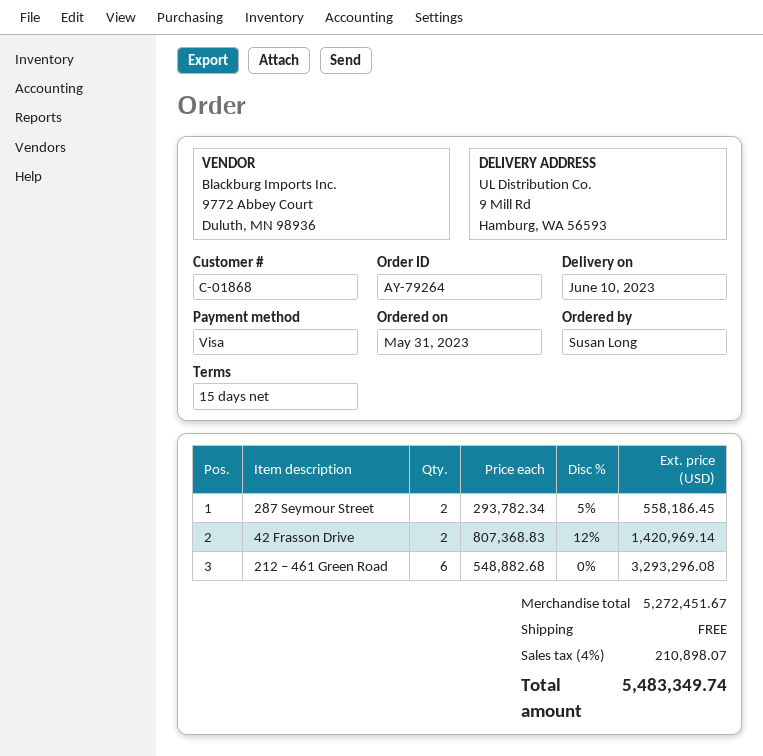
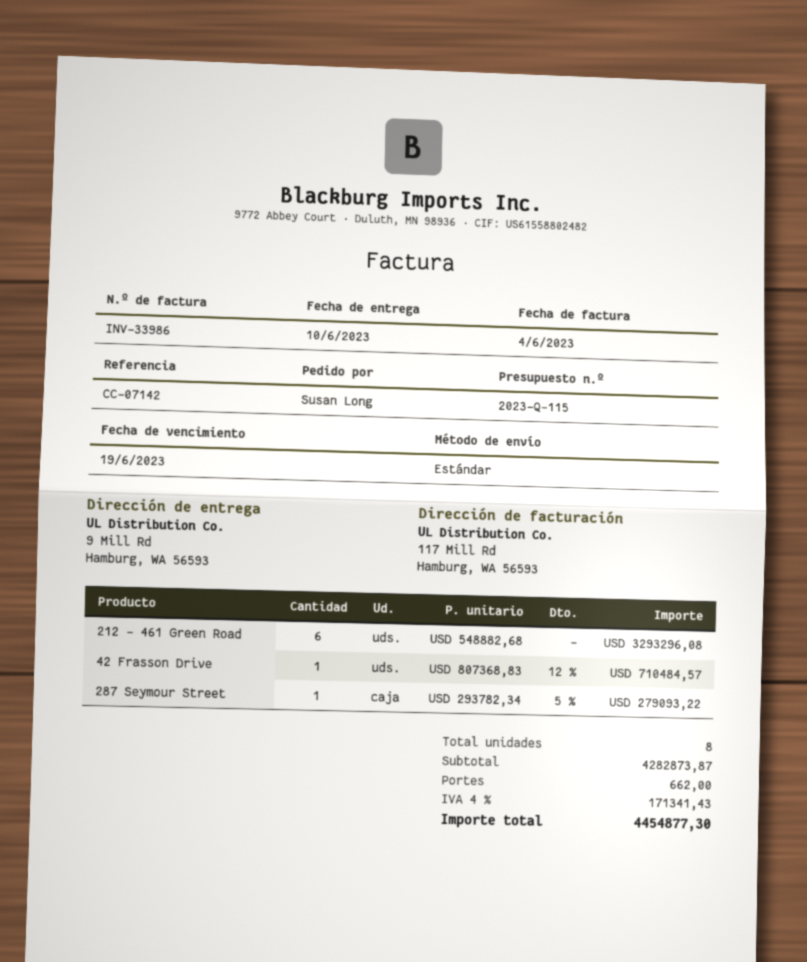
287 Seymour Street: 2 x 293782.34 - 5% = 558186.45 -> 1 x 293782.34 - 5% = 279093.22
42 Frasson Drive: 2 x 807368.83 - 12% = 1420969.14 -> 1 x 807368.83 - 12% = 710484.57
subtotal: 5272451.67 -> 4282873.87
shipping: 0.00 -> 662.00
tax: 4% = 210898.07 -> 4% = 171341.43
total: 5483349.74 -> 4454877.30

